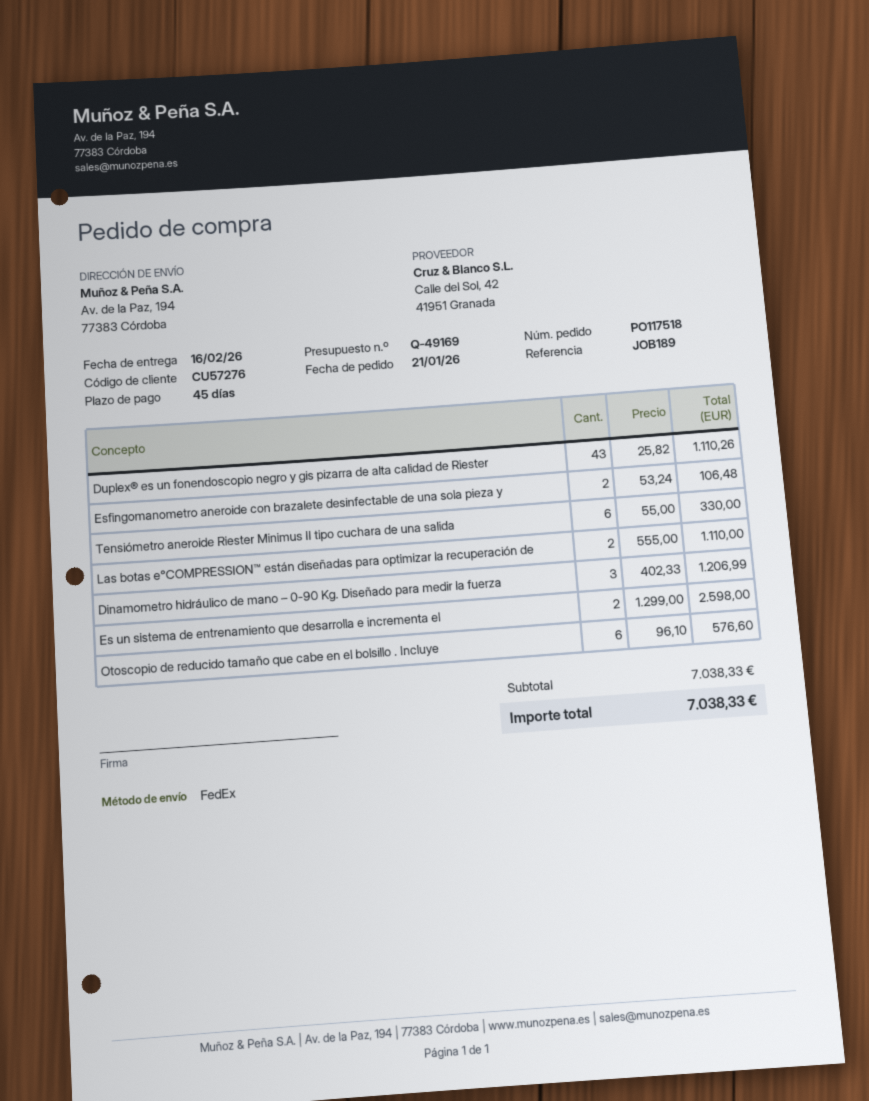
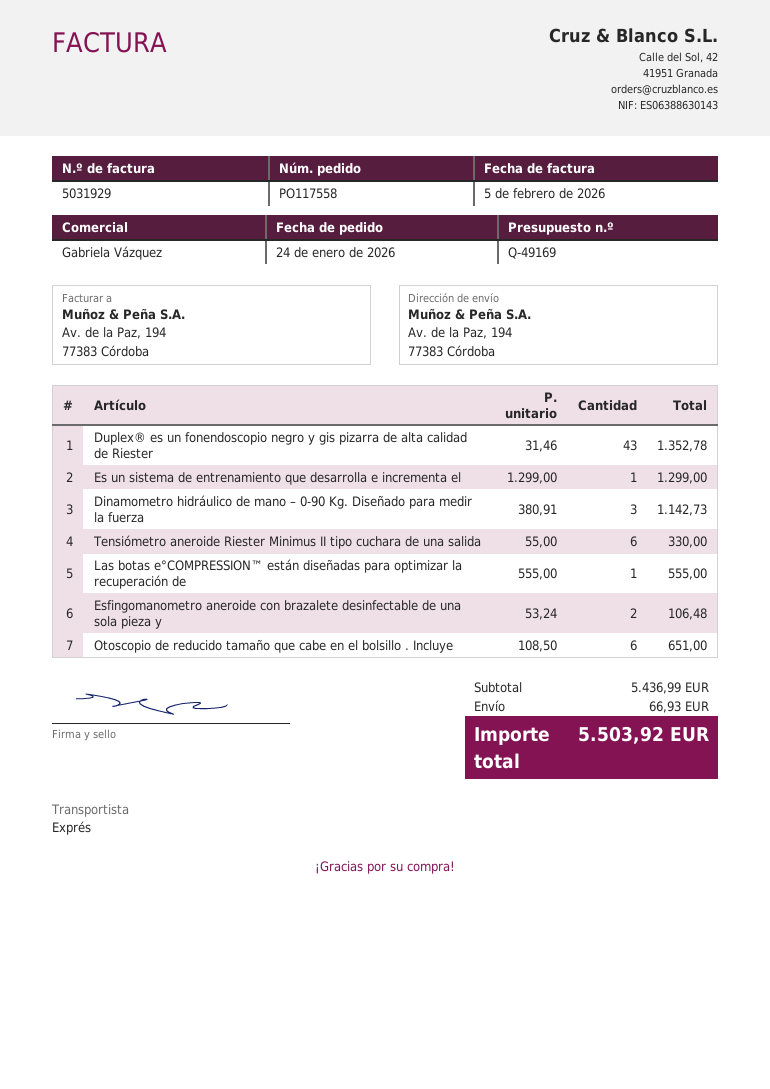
order number: PO117518 -> PO117558
order date: 2026-01-21 -> 2026-01-24
shipping method: FedEx -> express
Duplex® es un fonendoscopio negro y gis pizarra de alta calidad de Riester: 43 x 25.82 = 1110.26 -> 43 x 31.46 = 1352.78
Las botas e°COMPRESSION™ están diseñadas para optimizar la recuperación de: 2 x 555.00 = 1110.00 -> 1 x 555.00 = 555.00
Dinamometro hidráulico de mano – 0-90 Kg. Diseñado para medir la fuerza: 3 x 402.33 = 1206.99 -> 3 x 380.91 = 1142.73
Es un sistema de entrenamiento que desarrolla e incrementa el: 2 x 1299.00 = 2598.00 -> 1 x 1299.00 = 1299.00
Otoscopio de reducido tamaño que cabe en el bolsillo . Incluye: 6 x 96.10 = 576.60 -> 6 x 108.50 = 651.00
subtotal: 7038.33 -> 5436.99
shipping: none -> 66.93
total: 7038.33 -> 5503.92

